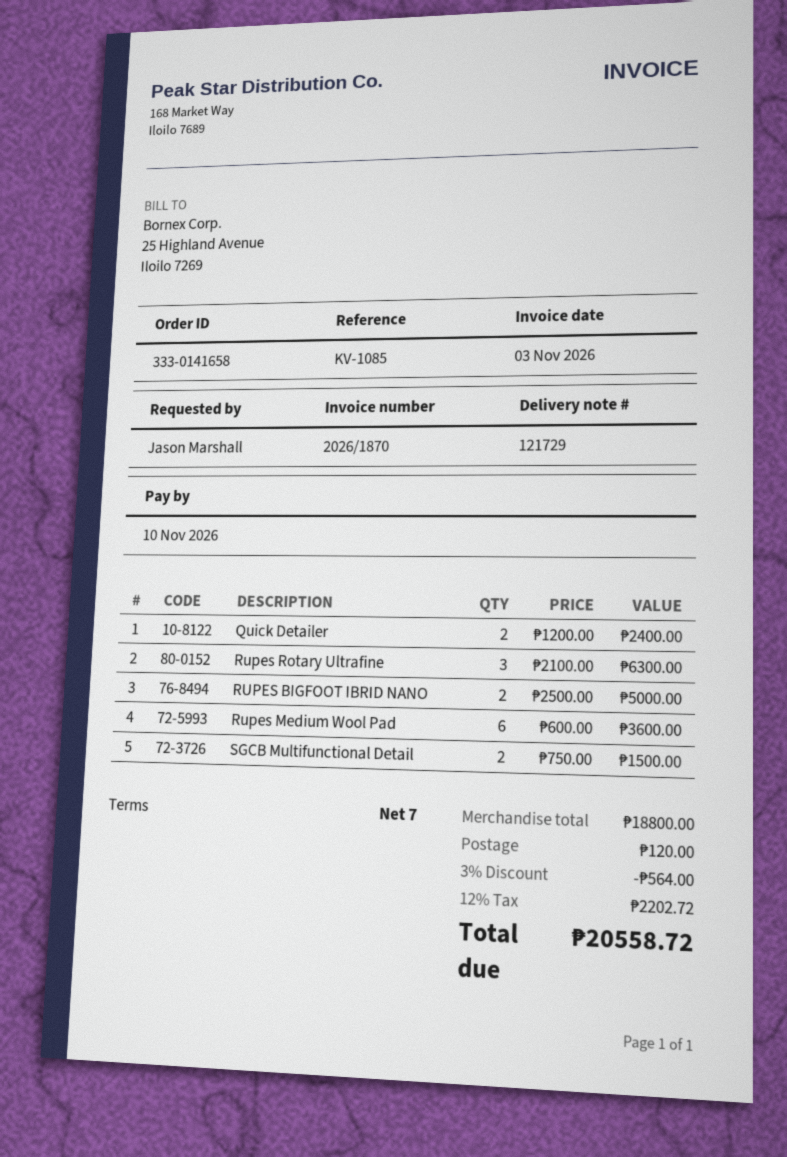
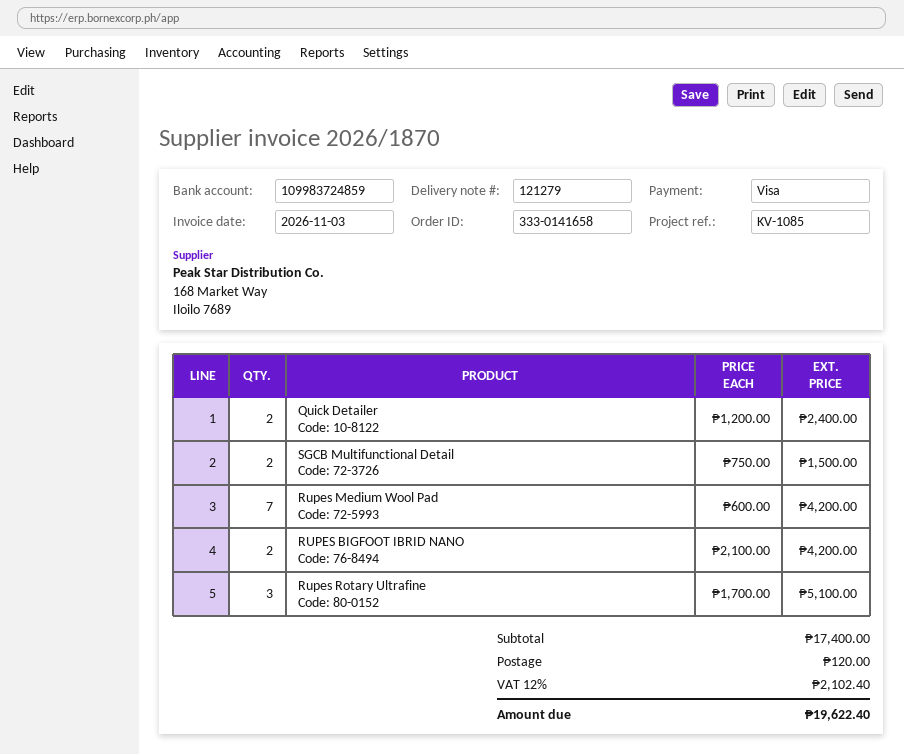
delivery note number: 121729 -> 121279
Rupes Rotary Ultrafine: 3 x 2100.00 = 6300.00 -> 3 x 1700.00 = 5100.00
RUPES BIGFOOT IBRID NANO: 2 x 2500.00 = 5000.00 -> 2 x 2100.00 = 4200.00
Rupes Medium Wool Pad: 6 x 600.00 = 3600.00 -> 7 x 600.00 = 4200.00
subtotal: 18800.00 -> 17400.00
discount: 3% = 564.00 -> none
tax: 12% = 2202.72 -> 12% = 2102.40
total: 20558.72 -> 19622.40

